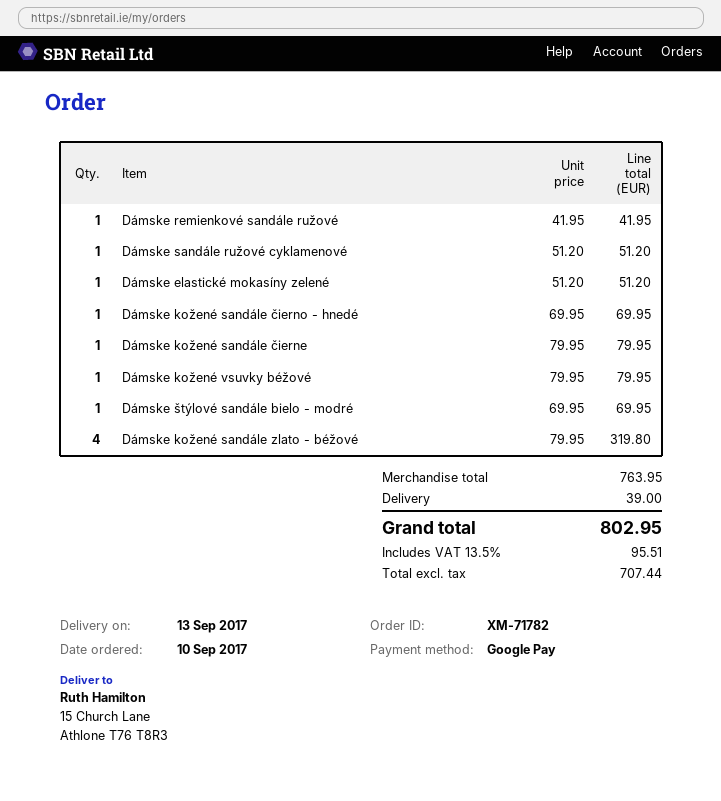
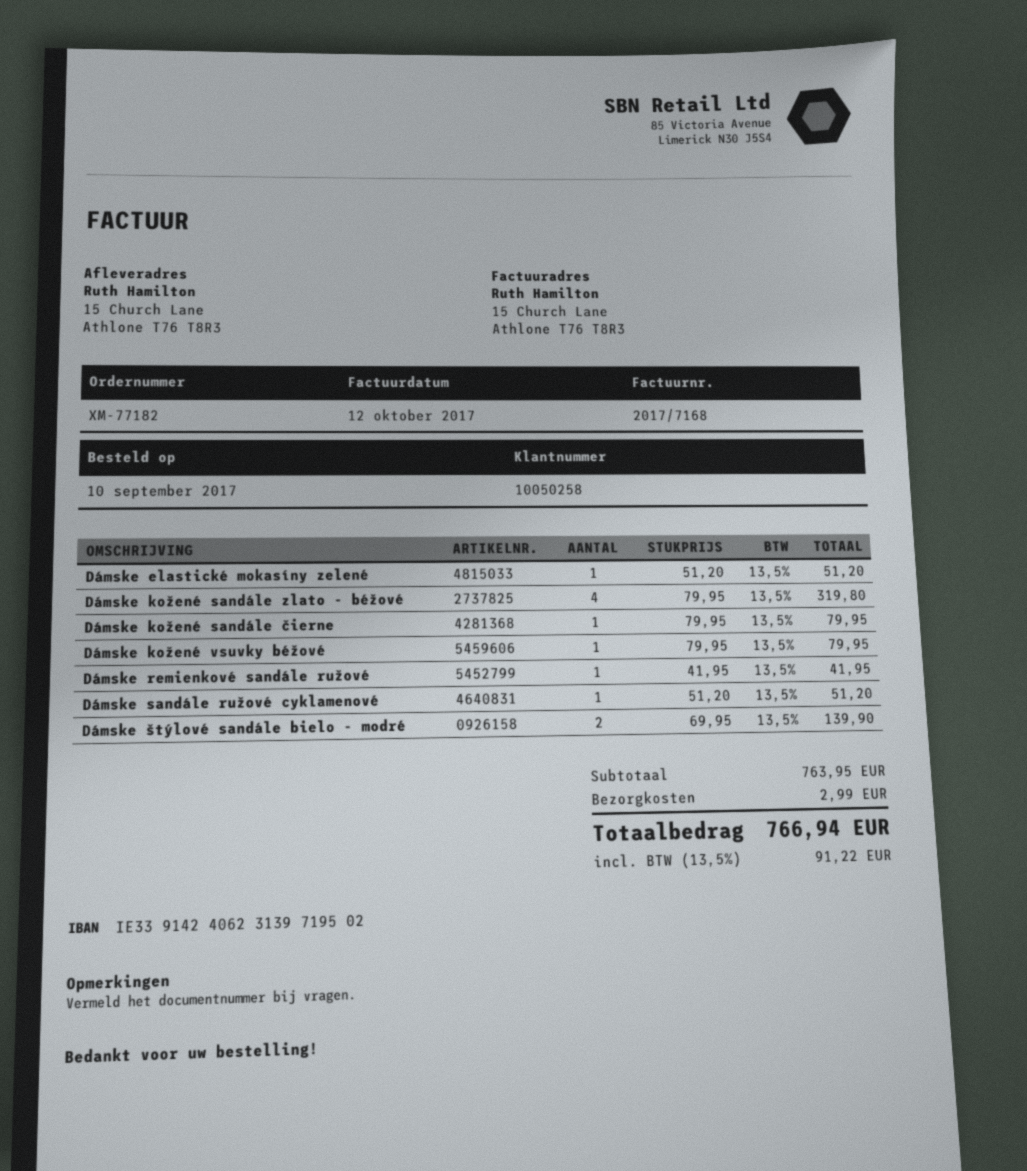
order number: XM-71782 -> XM-77182
Dámske kožené sandále čierno - hnedé: 1 x 69.95 = 69.95 -> none
Dámske štýlové sandále bielo - modré: 1 x 69.95 = 69.95 -> 2 x 69.95 = 139.90
shipping: 39.00 -> 2.99
tax: 13.5% = 95.51 -> 13.5% = 91.22
total: 802.95 -> 766.94

